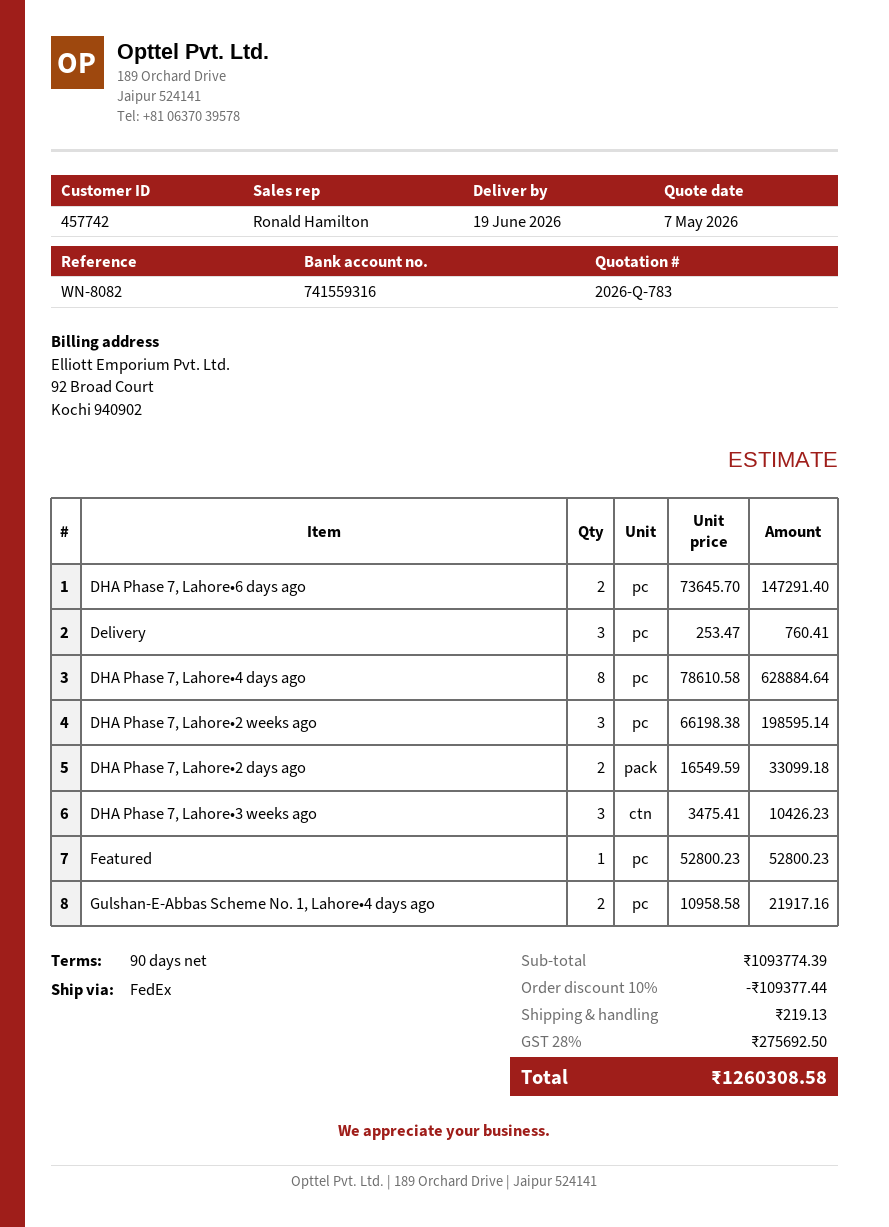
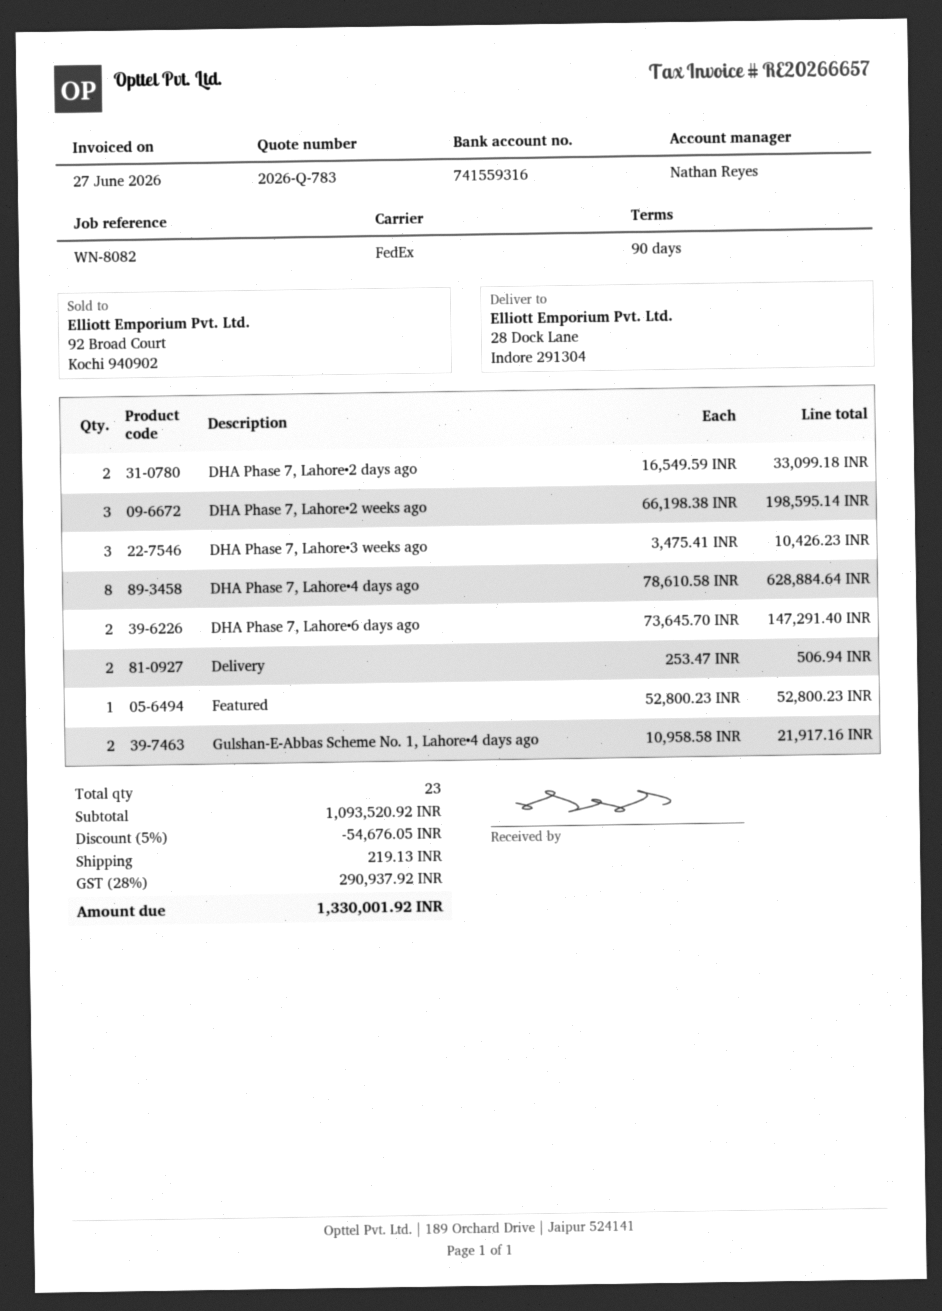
sales rep: Ronald Hamilton -> Nathan Reyes
Delivery: 3 x 253.47 = 760.41 -> 2 x 253.47 = 506.94
subtotal: 1093774.39 -> 1093520.92
discount: 10% = 109377.44 -> 5% = 54676.05
tax: 28% = 275692.50 -> 28% = 290937.92
total: 1260308.58 -> 1330001.92

